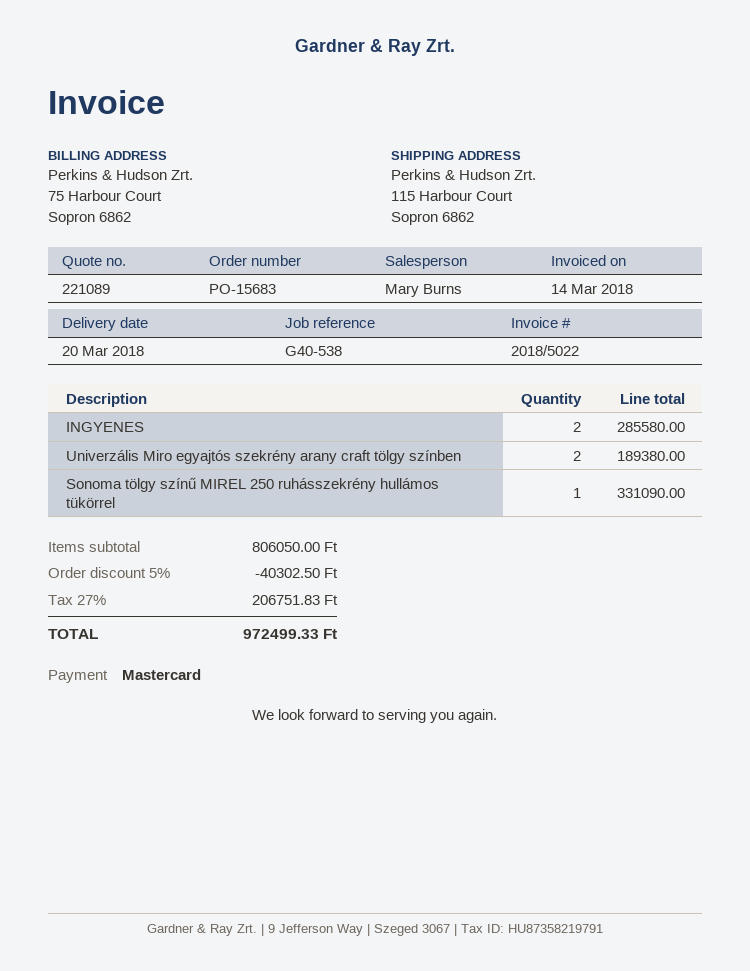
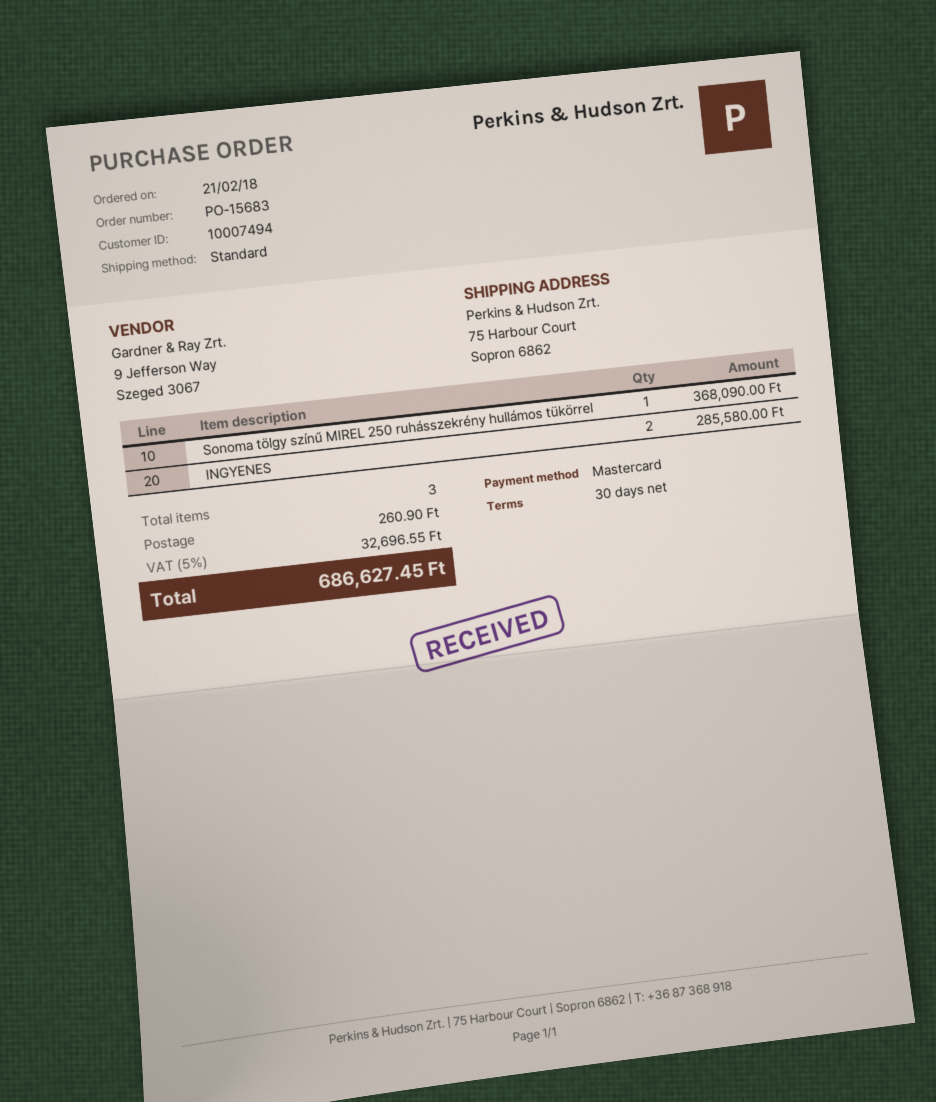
ship to: 115 Harbour Court, Sopron 6862 -> 75 Harbour Court, Sopron 6862
Univerzális Miro egyajtós szekrény arany craft tölgy színben: 2 for 189380.00 -> none
Sonoma tölgy színű MIREL 250 ruhásszekrény hullámos tükörrel: 1 for 331090.00 -> 1 for 368090.00
discount: 5% = 40302.50 -> none
shipping: none -> 260.90
tax: 27% = 206751.83 -> 5% = 32696.55
total: 972499.33 -> 686627.45

